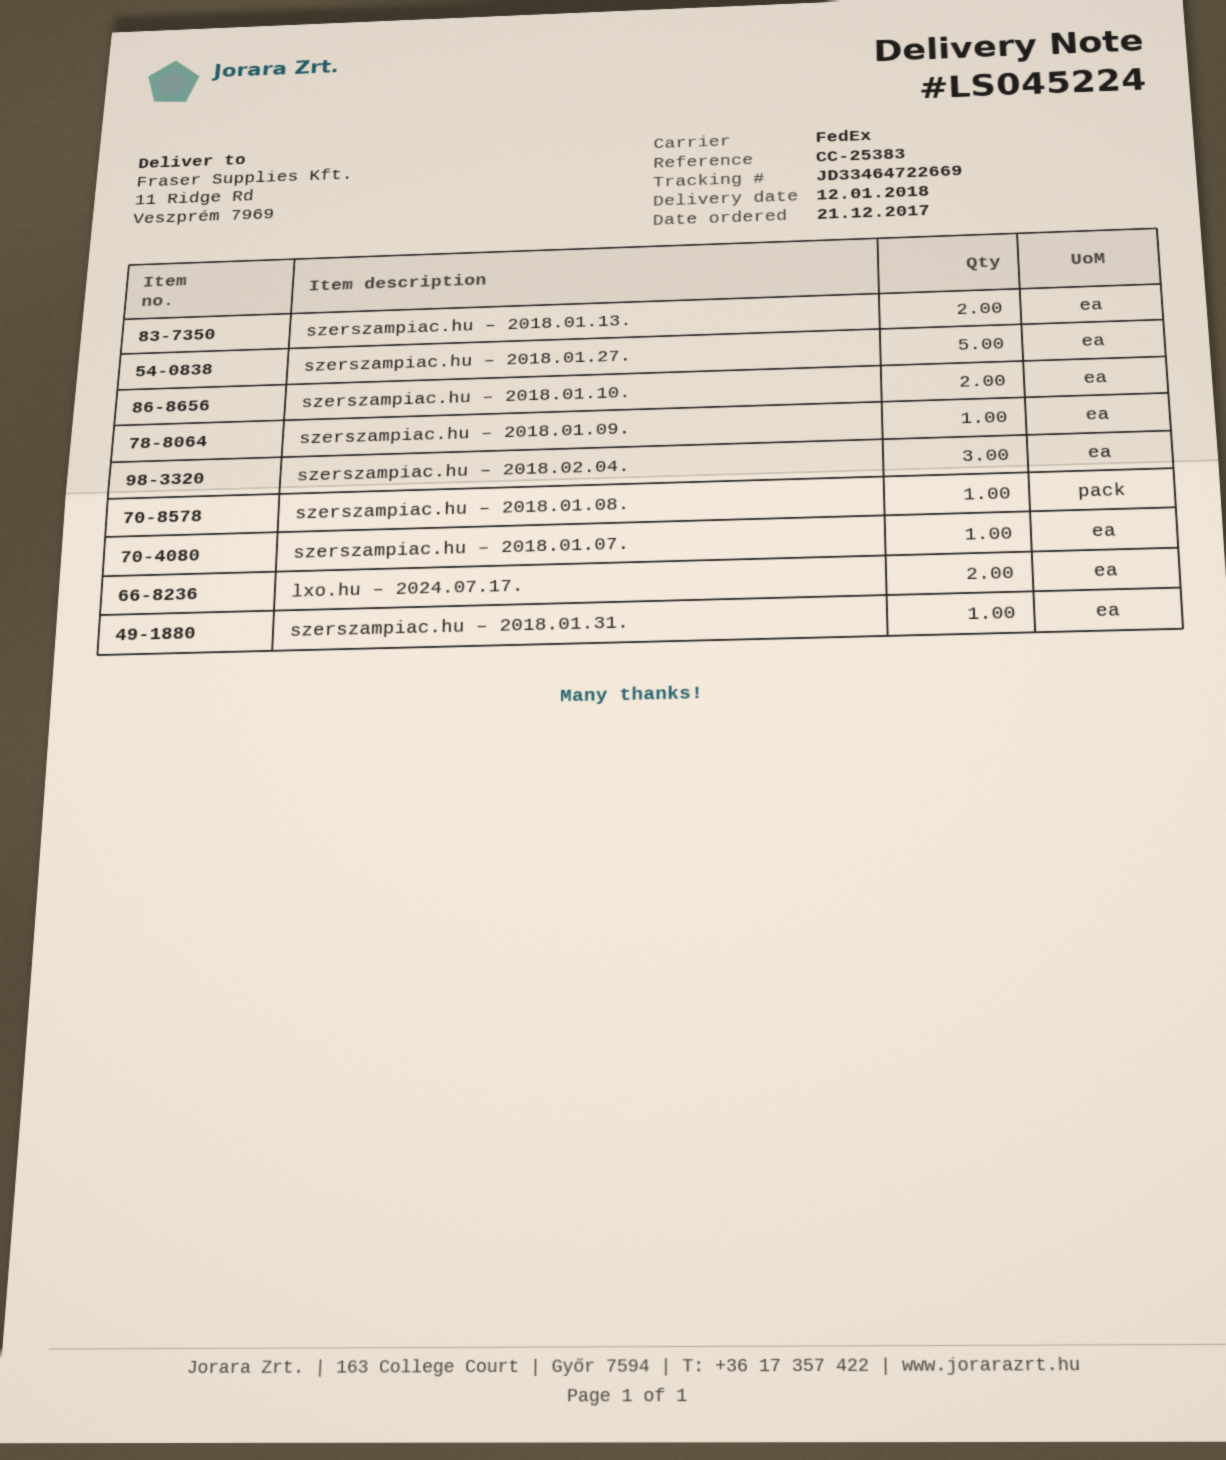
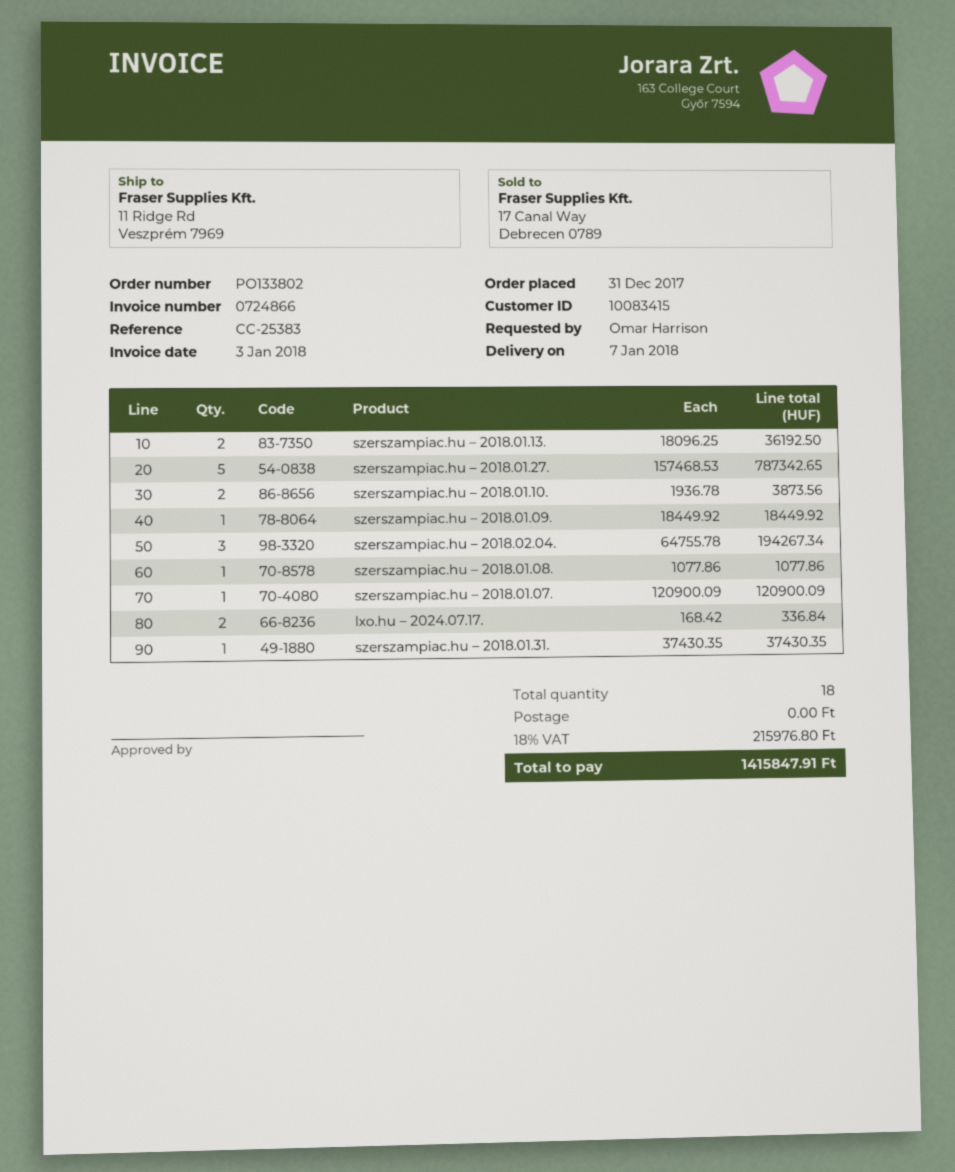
order date: 2017-12-21 -> 2017-12-31
delivery date: 2018-01-12 -> 2018-01-07

